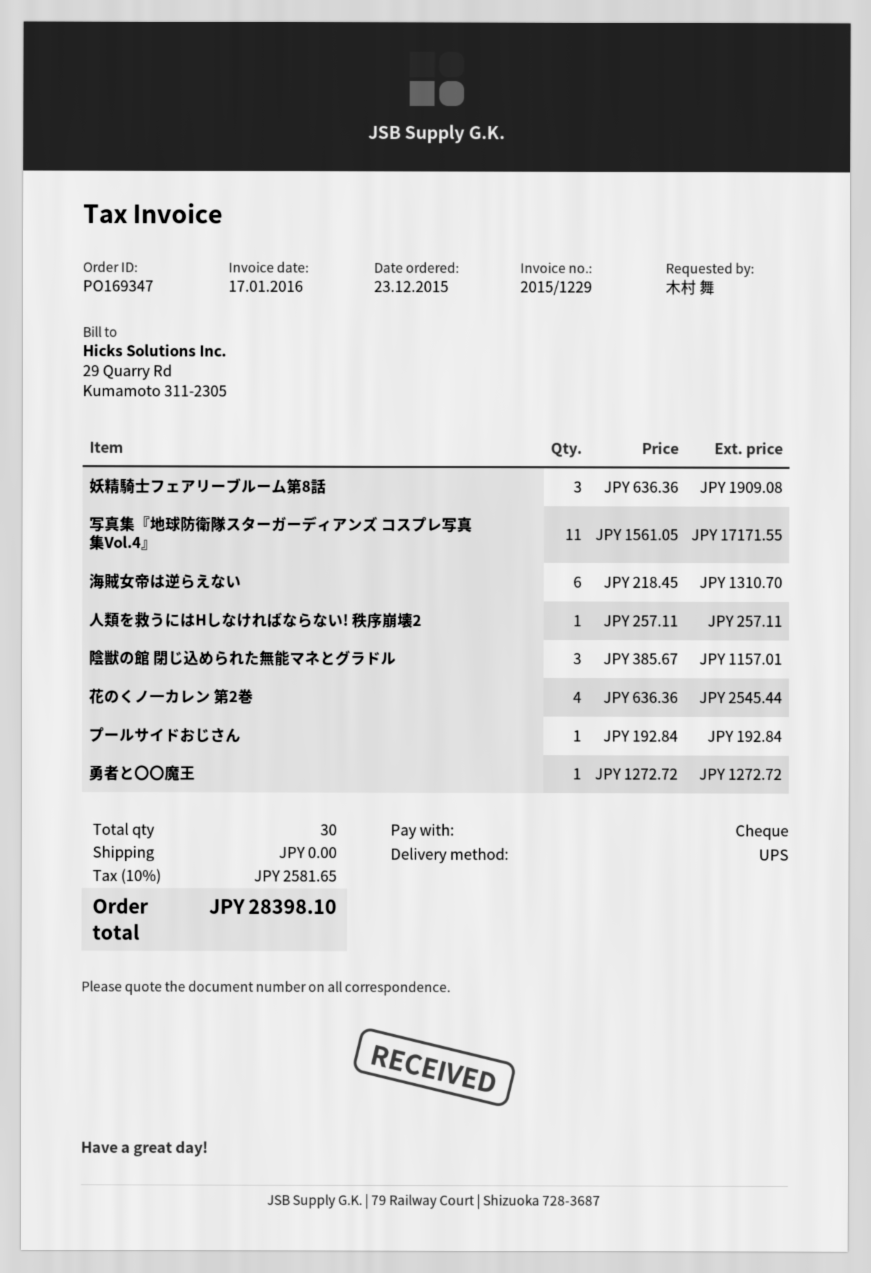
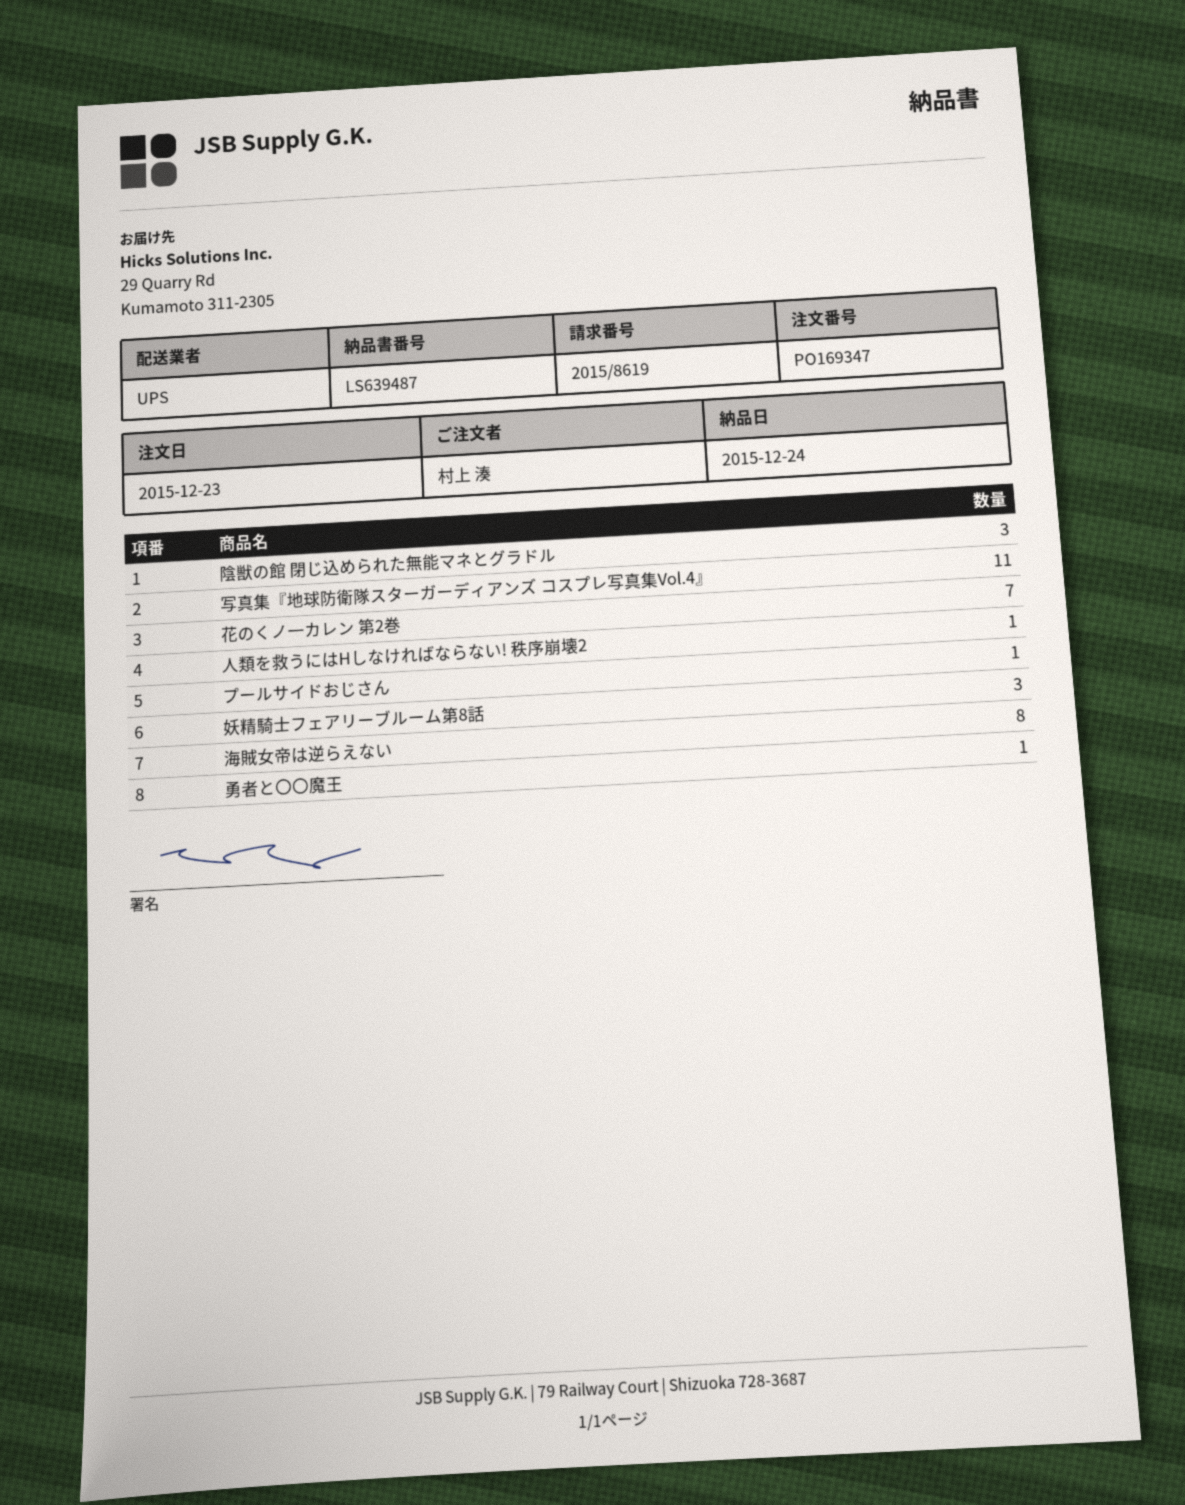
invoice number: 2015/1229 -> 2015/8619
ordered by: 木村 舞 -> 村上 湊
海賊女帝は逆らえない: 6 -> 8
花のくノ一カレン 第2巻: 4 -> 7

